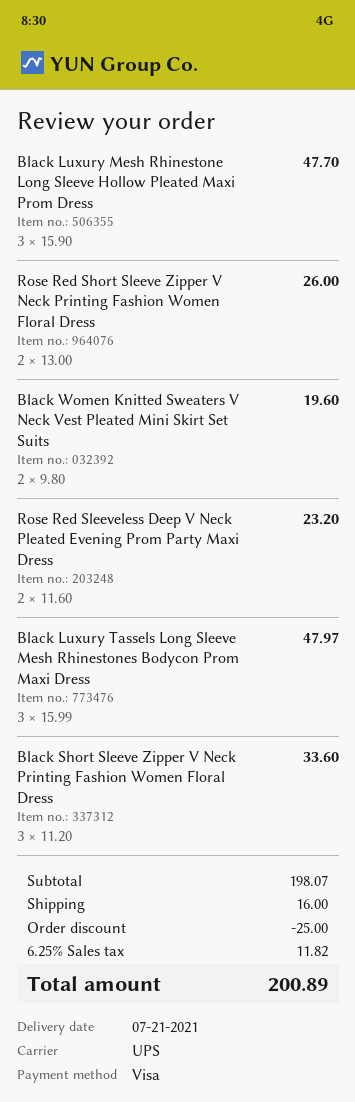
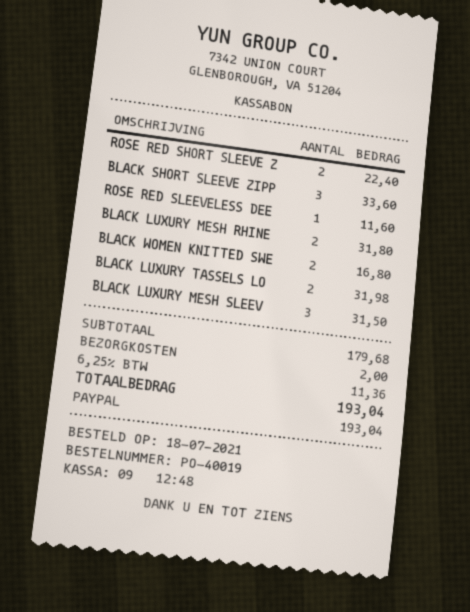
payment method: Visa -> PayPal
Black Luxury Mesh Rhinestone Long Sleeve Hollow Pleated Maxi Prom Dress: 3 for 47.70 -> 2 for 31.80
Rose Red Short Sleeve Zipper V Neck Printing Fashion Women Floral Dress: 2 for 26.00 -> 2 for 22.40
Black Women Knitted Sweaters V Neck Vest Pleated Mini Skirt Set Suits: 2 for 19.60 -> 2 for 16.80
Rose Red Sleeveless Deep V Neck Pleated Evening Prom Party Maxi Dress: 2 for 23.20 -> 1 for 11.60
Black Luxury Tassels Long Sleeve Mesh Rhinestones Bodycon Prom Maxi Dress: 3 for 47.97 -> 2 for 31.98
BLACK LUXURY MESH SLEEV: none -> 3 for 31.50
subtotal: 198.07 -> 179.68
discount: 25.00 -> none
shipping: 16.00 -> 2.00
tax: 6.25% = 11.82 -> 6.25% = 11.36
total: 200.89 -> 193.04

